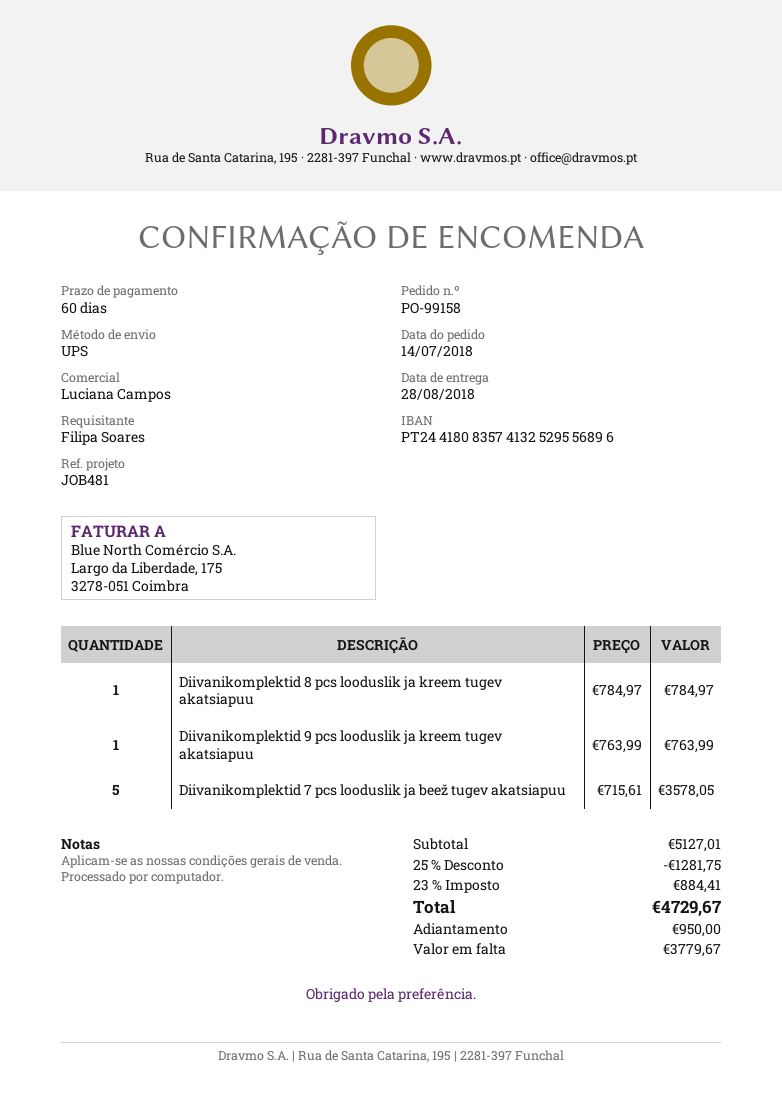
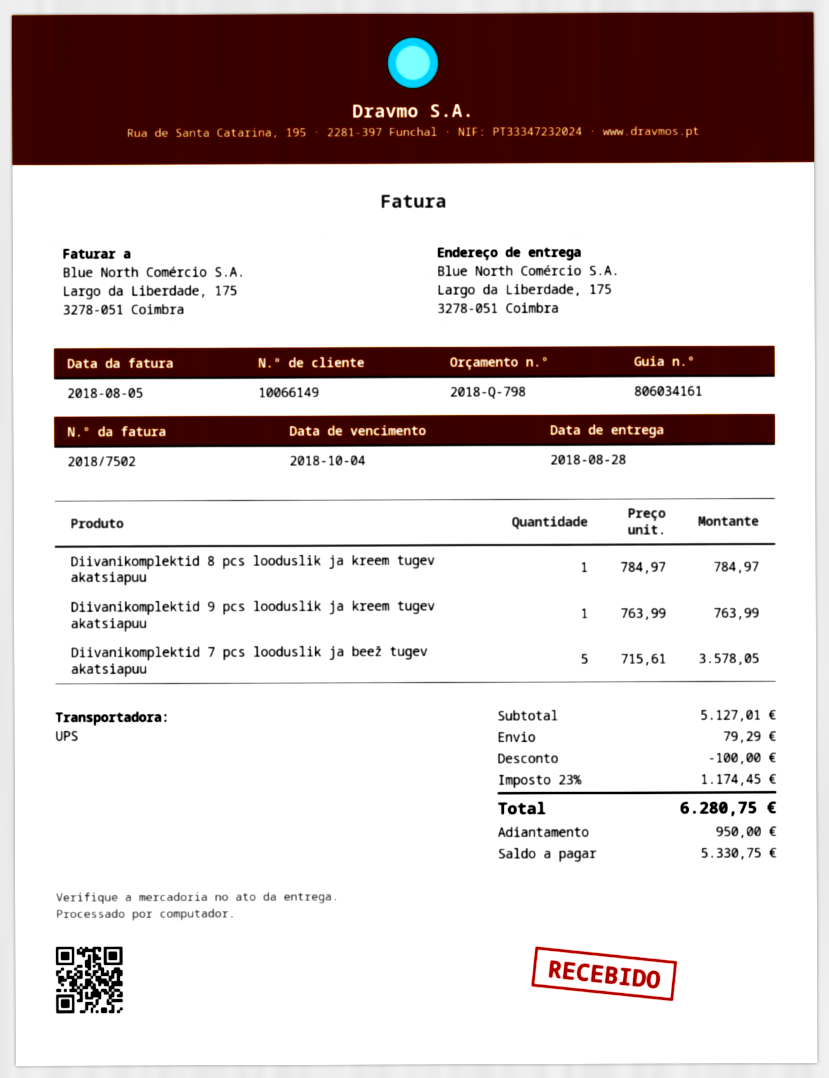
discount: 1281.75 -> 100.00
shipping: none -> 79.29
tax: 23% = 884.41 -> 23% = 1174.45
total: 4729.67 -> 6280.75
balance: 3779.67 -> 5330.75

